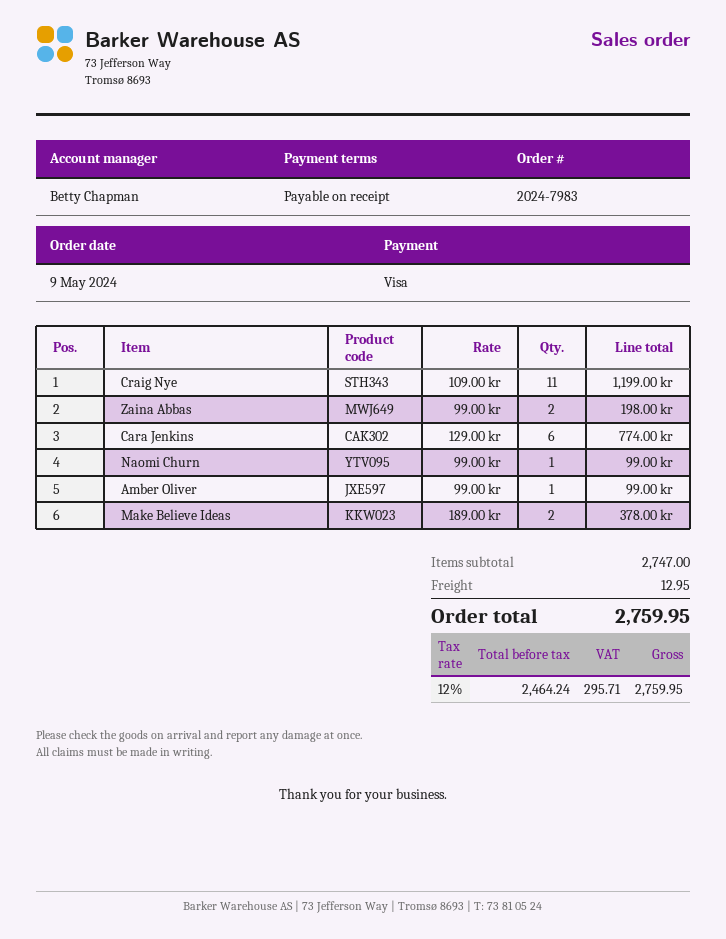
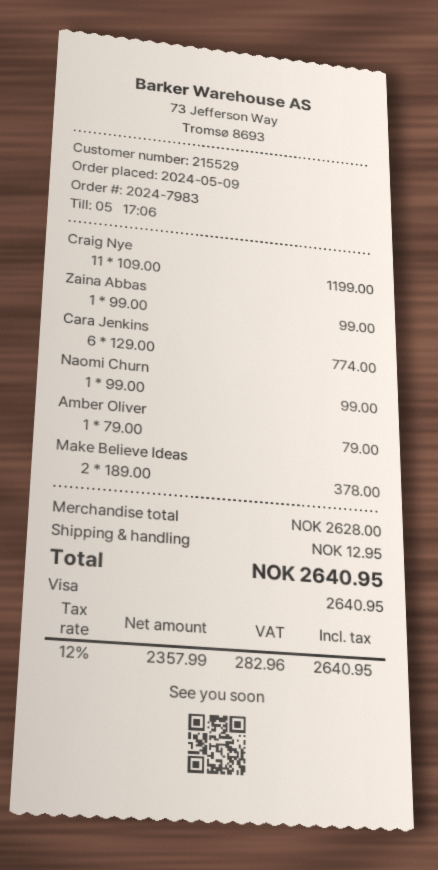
Zaina Abbas: 2 x 99.00 = 198.00 -> 1 x 99.00 = 99.00
Amber Oliver: 1 x 99.00 = 99.00 -> 1 x 79.00 = 79.00
subtotal: 2747.00 -> 2628.00
net: 2464.24 -> 2357.99
tax: 12% = 295.71 -> 12% = 282.96
total: 2759.95 -> 2640.95

